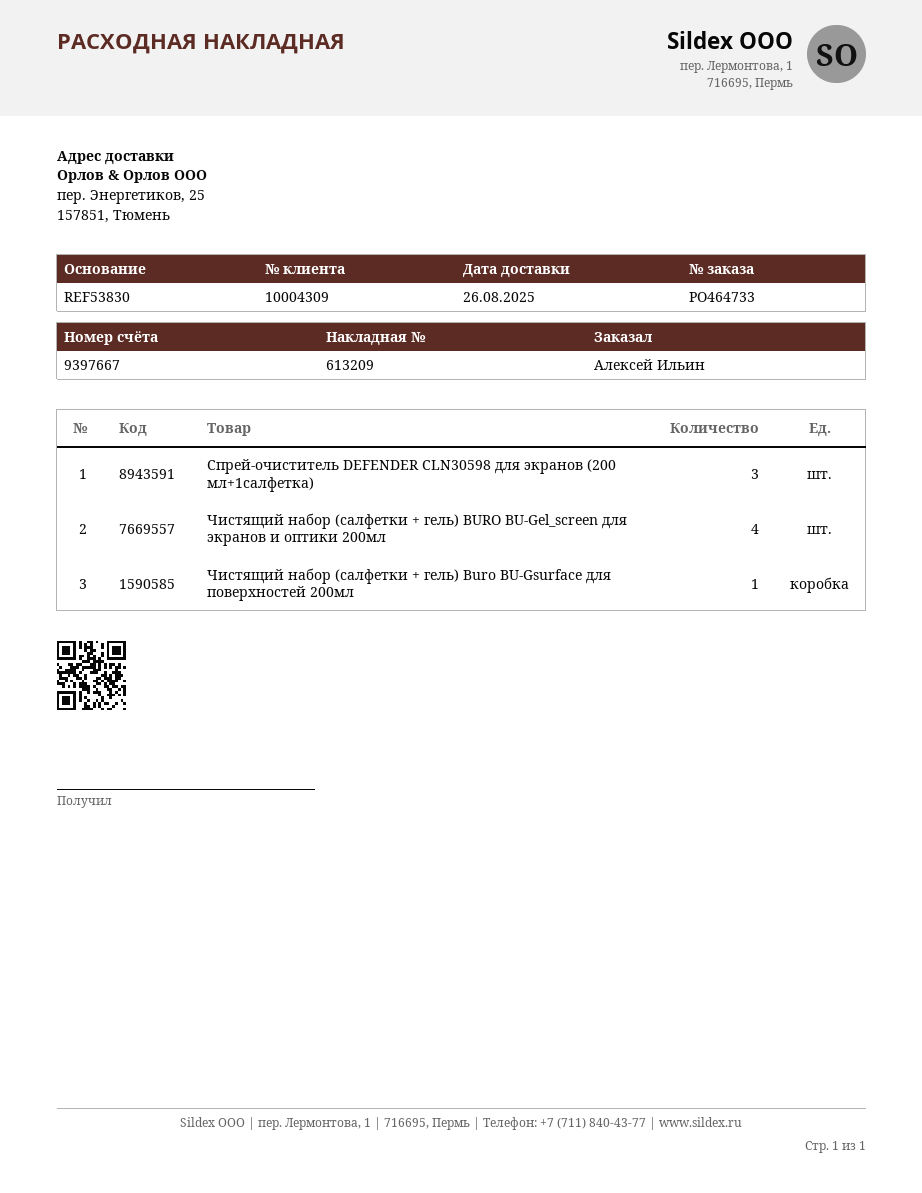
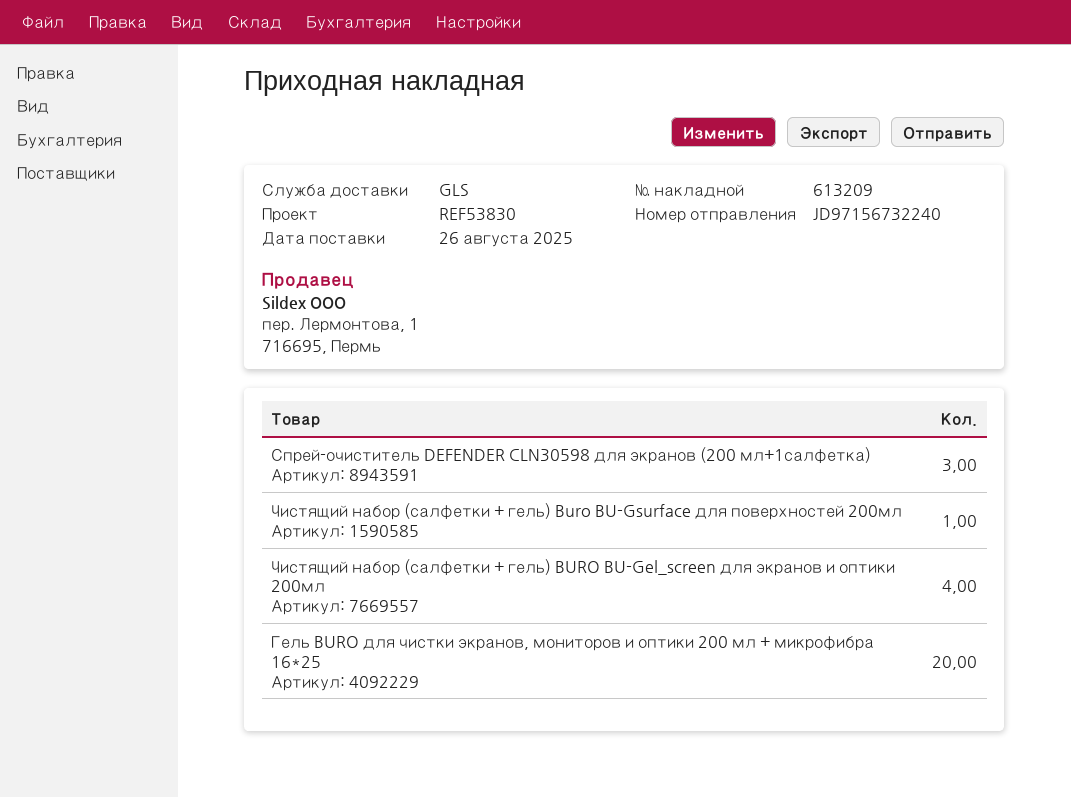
Гель BURO для чистки экранов, мониторов и оптики 200 мл + микрофибра 16*25: none -> 20

